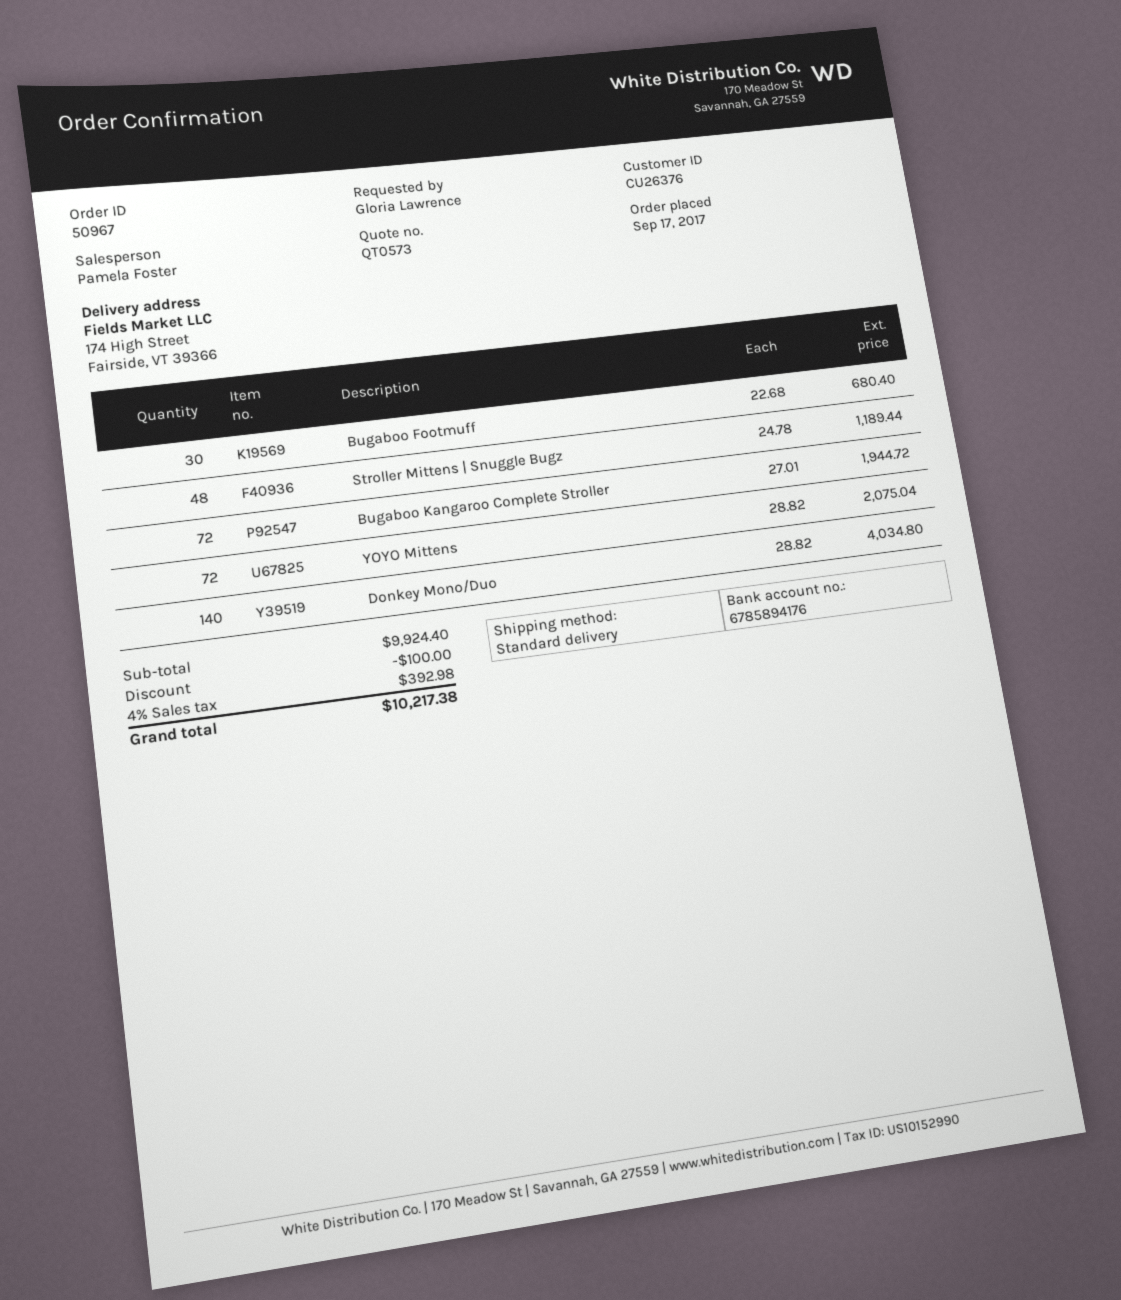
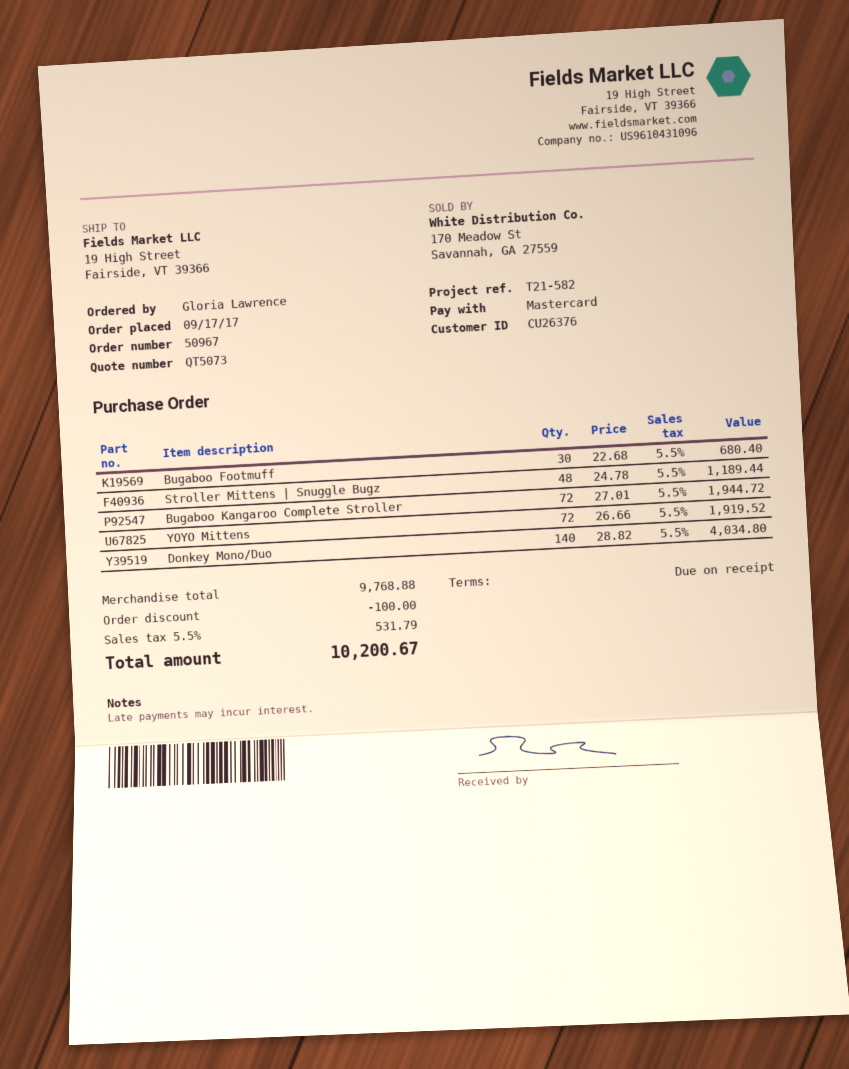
quote number: QT0573 -> QT5073
ship to: 174 High Street, Fairside, VT 39366 -> 19 High Street, Fairside, VT 39366
YOYO Mittens: 72 x 28.82 = 2075.04 -> 72 x 26.66 = 1919.52
subtotal: 9924.40 -> 9768.88
tax: 4% = 392.98 -> 5.5% = 531.79
total: 10217.38 -> 10200.67

